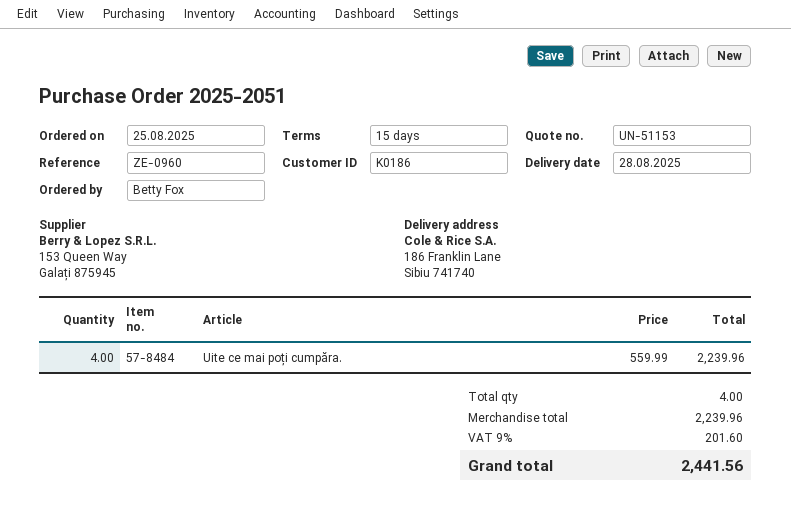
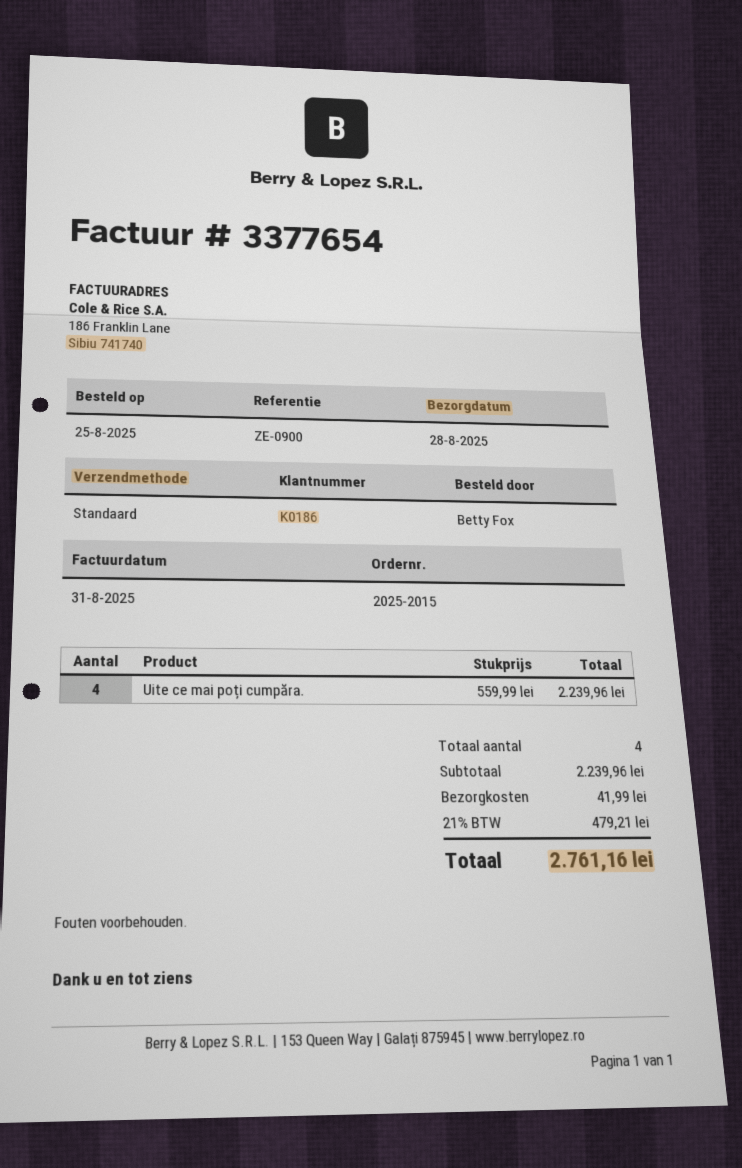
order number: 2025-2051 -> 2025-2015
reference: ZE-0960 -> ZE-0900
shipping: none -> 41.99
tax: 9% = 201.60 -> 21% = 479.21
total: 2441.56 -> 2761.16

